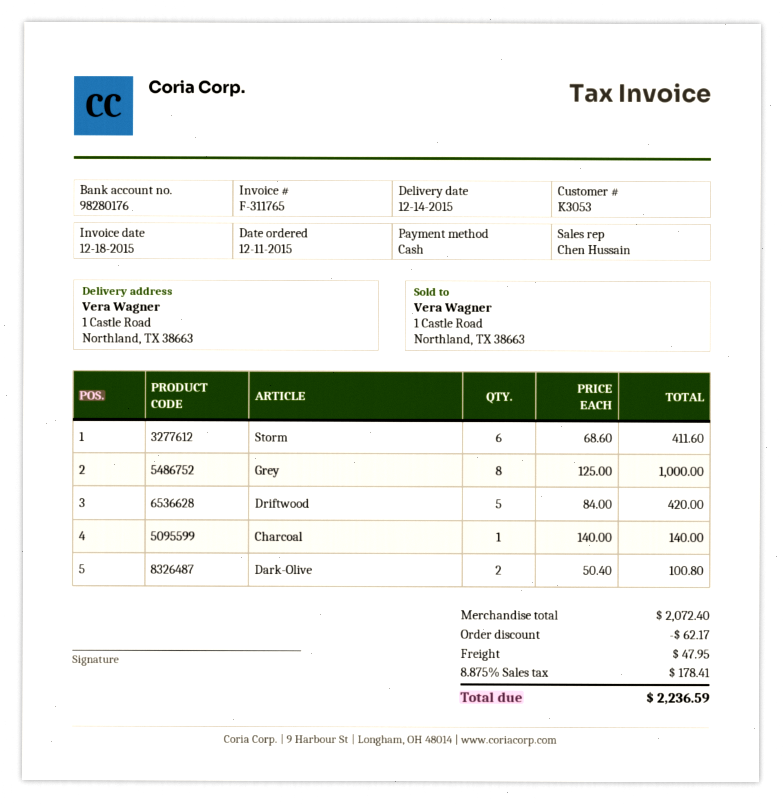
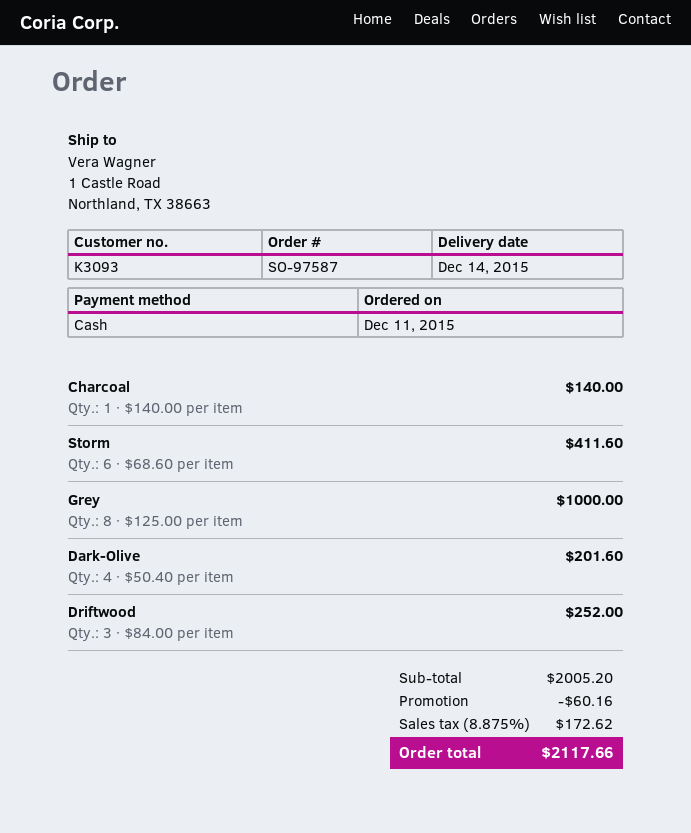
customer number: K3053 -> K3093
Driftwood: 5 x 84.00 = 420.00 -> 3 x 84.00 = 252.00
Dark-Olive: 2 x 50.40 = 100.80 -> 4 x 50.40 = 201.60
subtotal: 2072.40 -> 2005.20
discount: 62.17 -> 60.16
shipping: 47.95 -> none
tax: 8.875% = 178.41 -> 8.875% = 172.62
total: 2236.59 -> 2117.66

